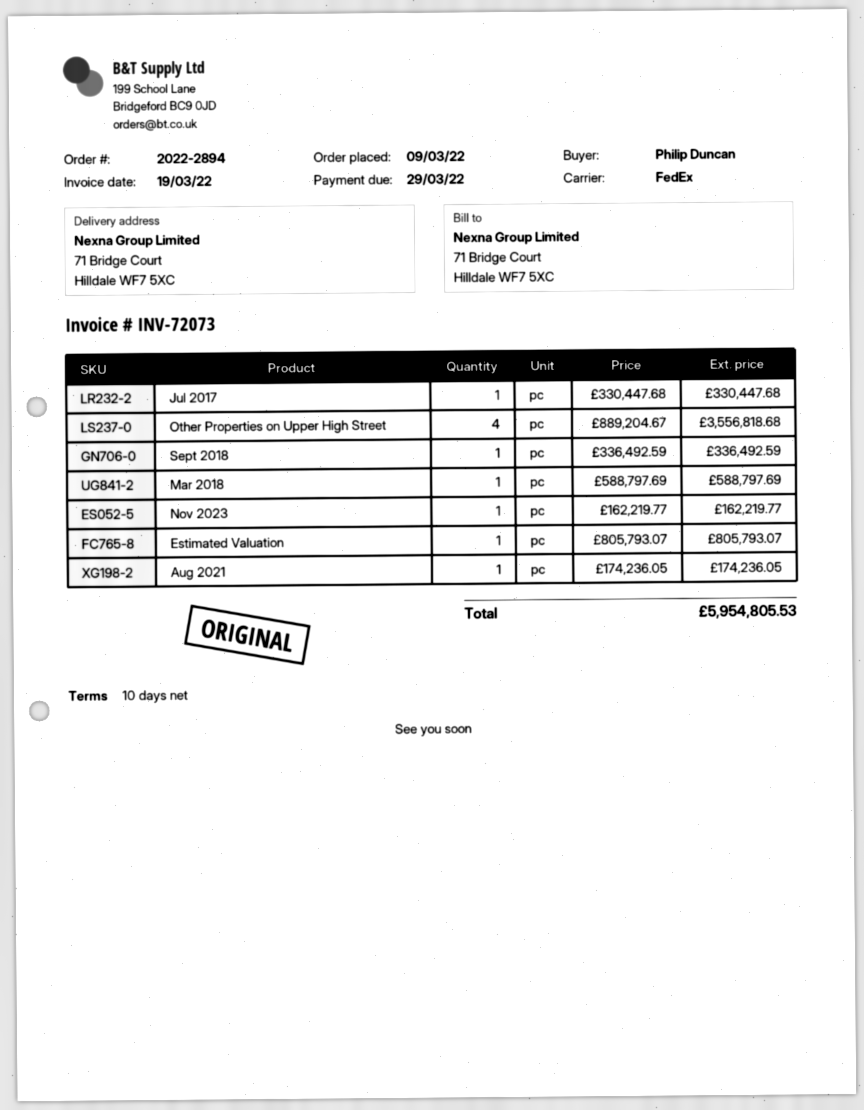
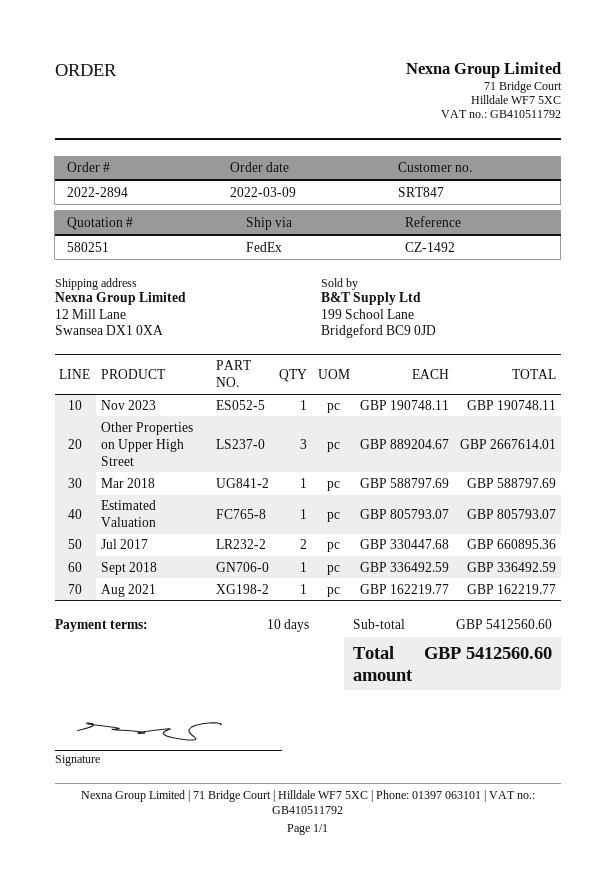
ship to: 71 Bridge Court, Hilldale WF7 5XC -> 12 Mill Lane, Swansea DX1 0XA
Jul 2017: 1 x 330447.68 = 330447.68 -> 2 x 330447.68 = 660895.36
Other Properties on Upper High Street: 4 x 889204.67 = 3556818.68 -> 3 x 889204.67 = 2667614.01
Nov 2023: 1 x 162219.77 = 162219.77 -> 1 x 190748.11 = 190748.11
Aug 2021: 1 x 174236.05 = 174236.05 -> 1 x 162219.77 = 162219.77
total: 5954805.53 -> 5412560.60

